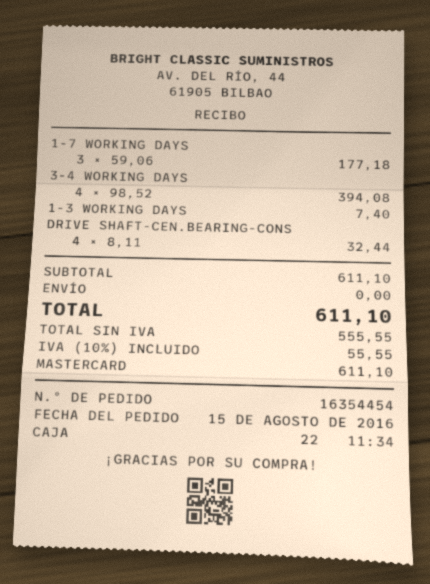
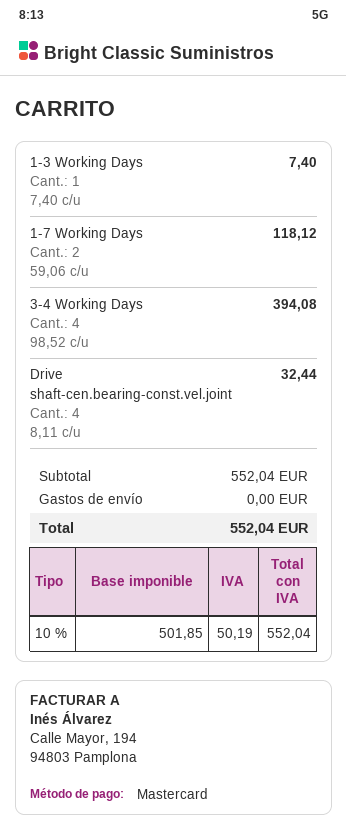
1-7 WORKING DAYS: 3 x 59.06 = 177.18 -> 2 x 59.06 = 118.12
subtotal: 611.10 -> 552.04
net: 555.55 -> 501.85
tax: 10% = 55.55 -> 10% = 50.19
total: 611.10 -> 552.04

